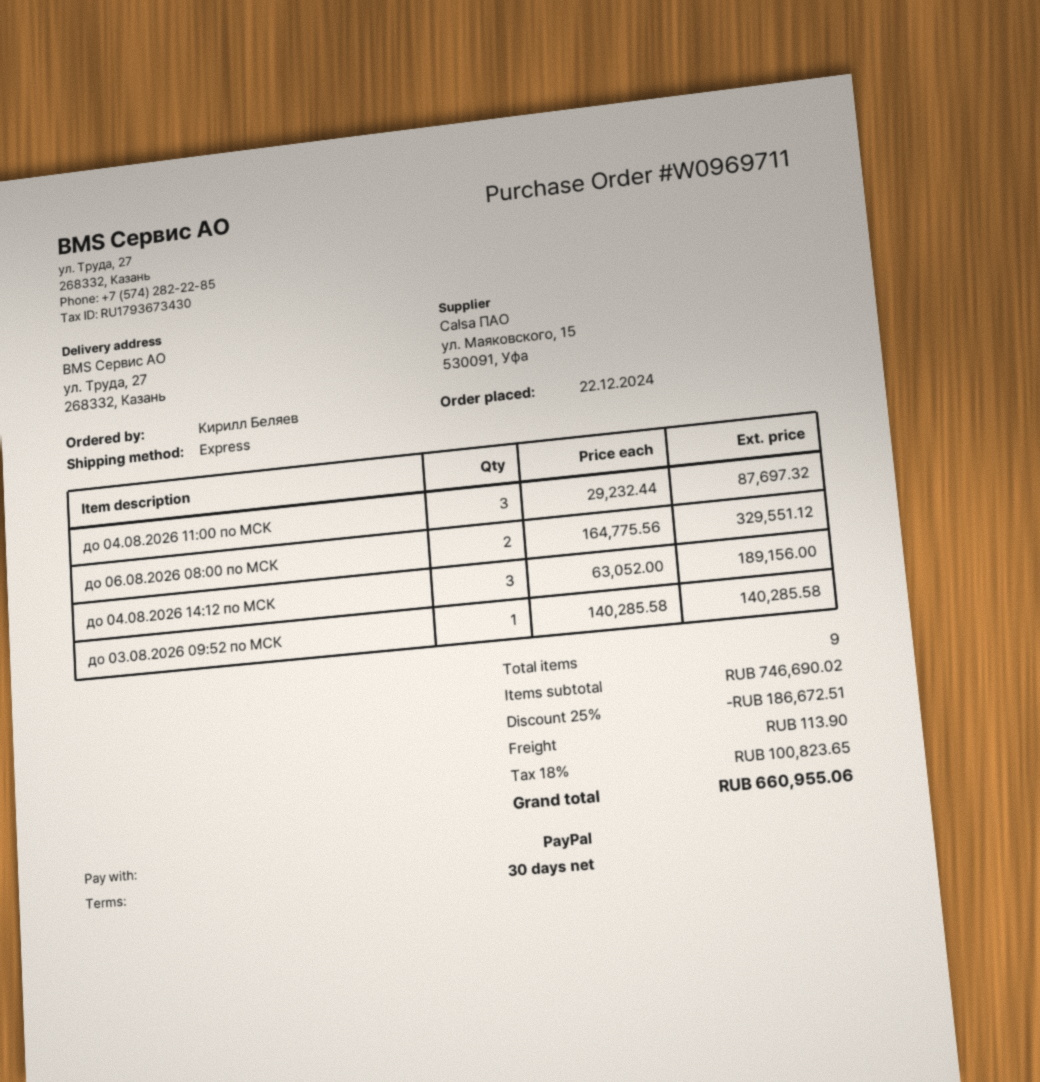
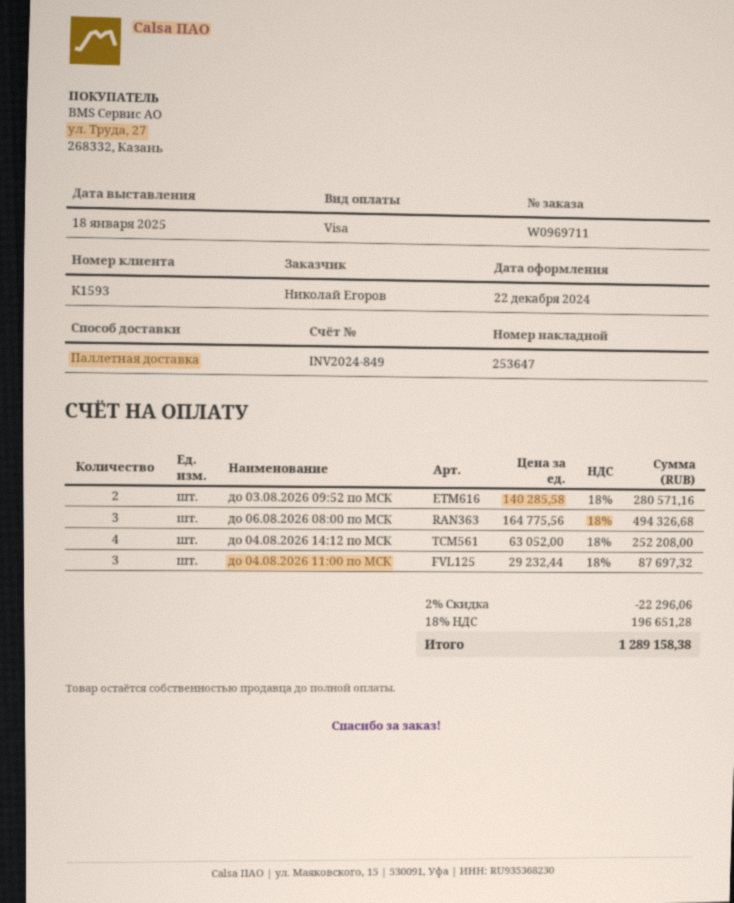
ordered by: Кирилл Беляев -> Николай Егоров
payment method: PayPal -> Visa
shipping method: express -> pallet freight
до 06.08.2026 08:00 по МСК: 2 x 164775.56 = 329551.12 -> 3 x 164775.56 = 494326.68
до 04.08.2026 14:12 по МСК: 3 x 63052.00 = 189156.00 -> 4 x 63052.00 = 252208.00
до 03.08.2026 09:52 по МСК: 1 x 140285.58 = 140285.58 -> 2 x 140285.58 = 280571.16
discount: 25% = 186672.51 -> 2% = 22296.06
shipping: 113.90 -> none
tax: 18% = 100823.65 -> 18% = 196651.28
total: 660955.06 -> 1289158.38

